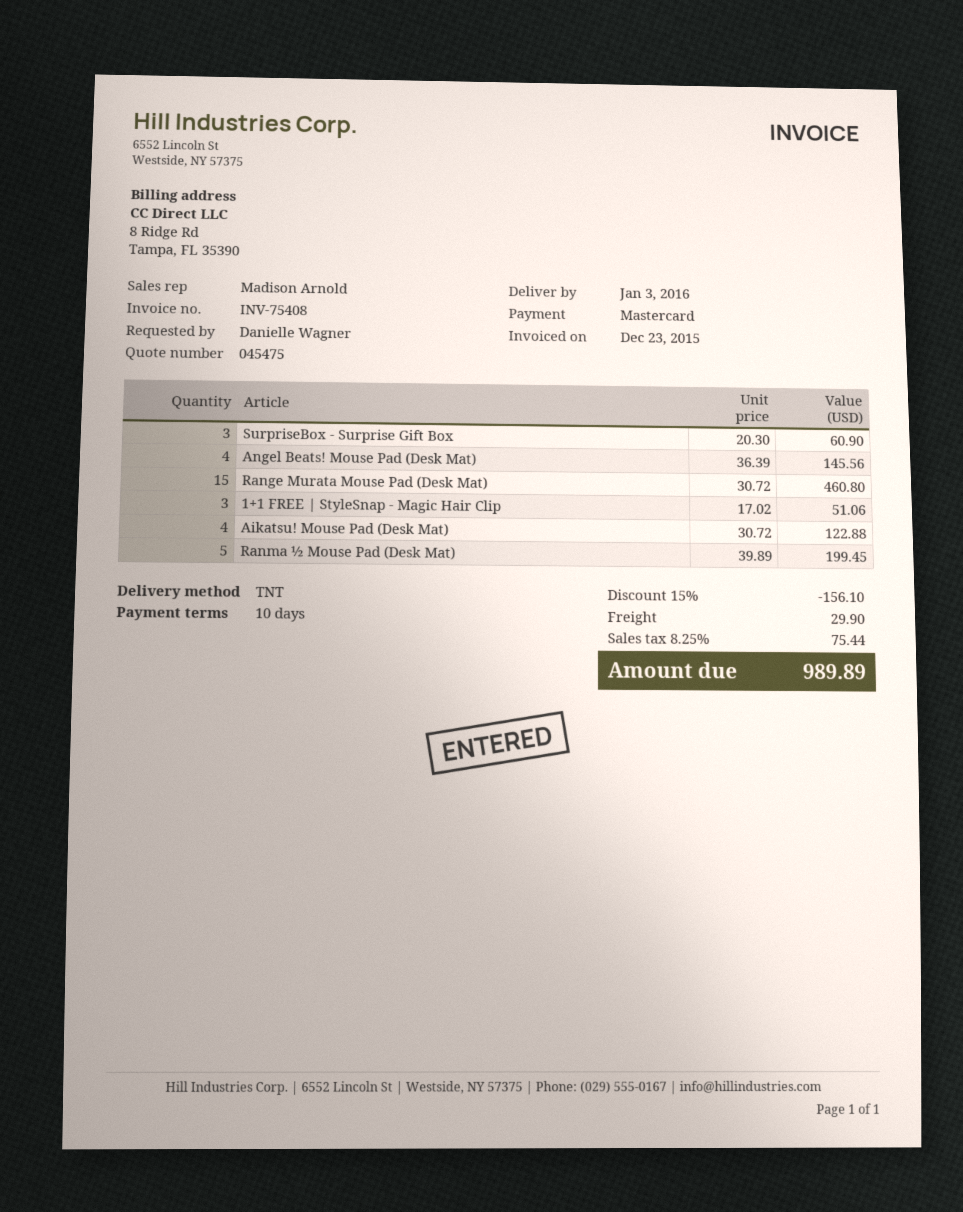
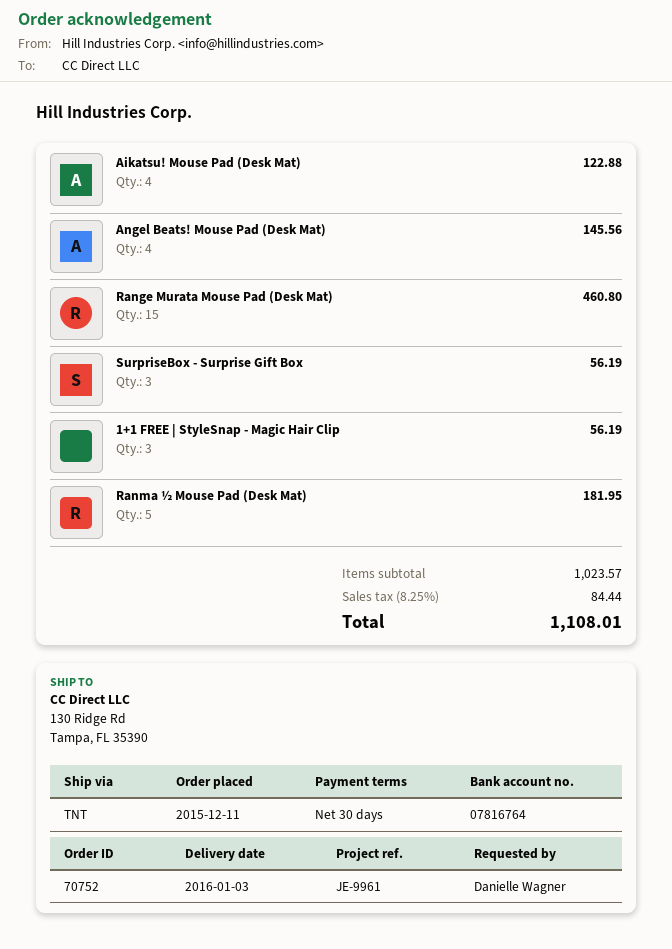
payment terms: 10 days -> 30 days
SurpriseBox - Surprise Gift Box: 3 for 60.90 -> 3 for 56.19
1+1 FREE | StyleSnap - Magic Hair Clip: 3 for 51.06 -> 3 for 56.19
Ranma ½ Mouse Pad (Desk Mat): 5 for 199.45 -> 5 for 181.95
discount: 15% = 156.10 -> none
shipping: 29.90 -> none
tax: 8.25% = 75.44 -> 8.25% = 84.44
total: 989.89 -> 1108.01

